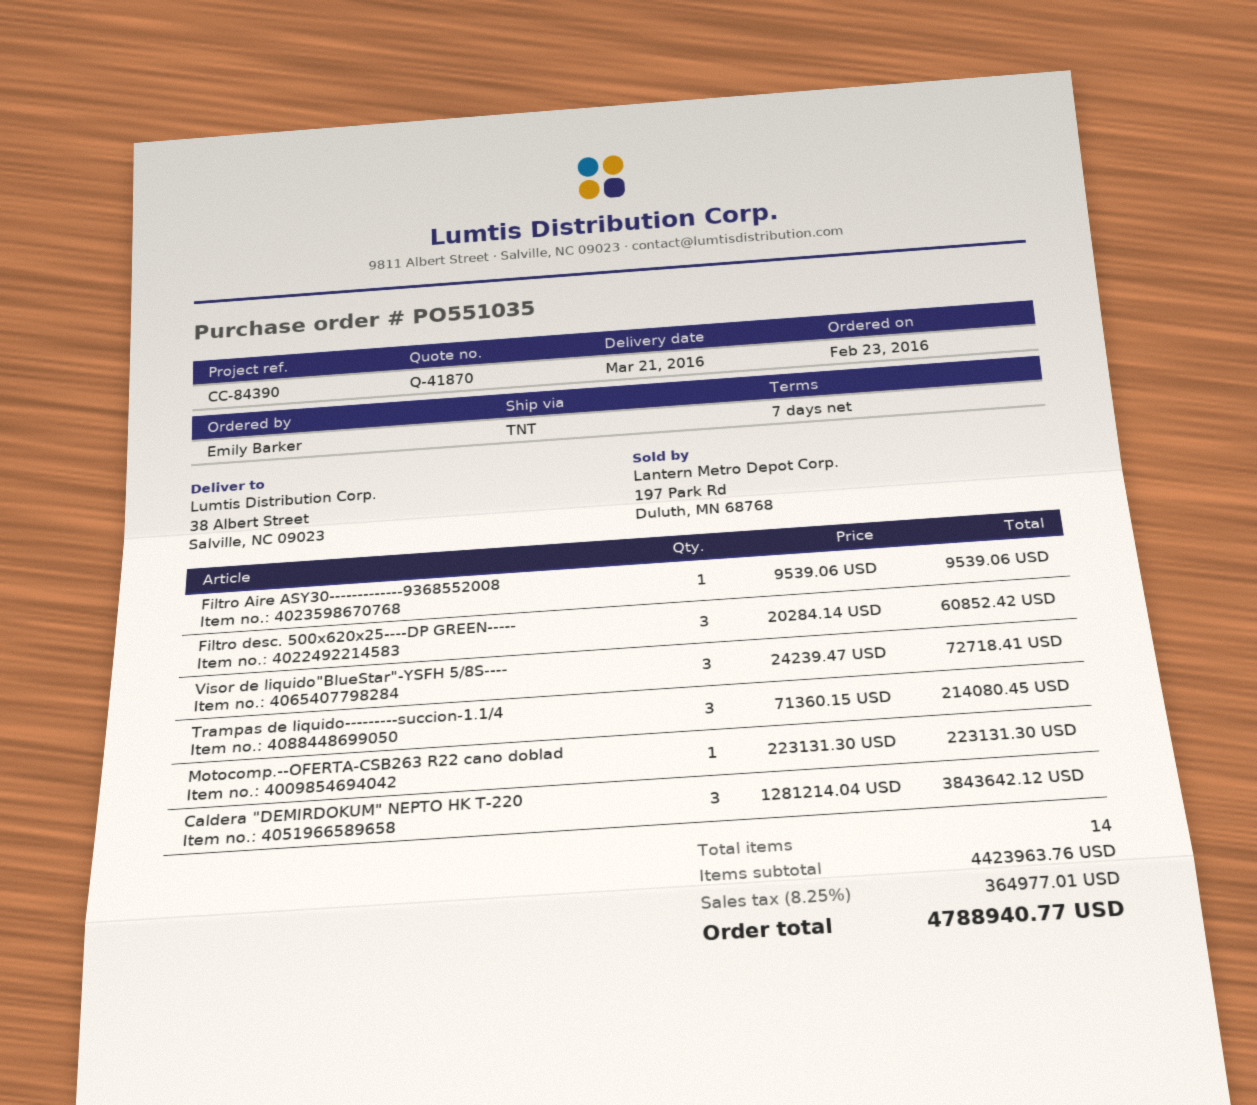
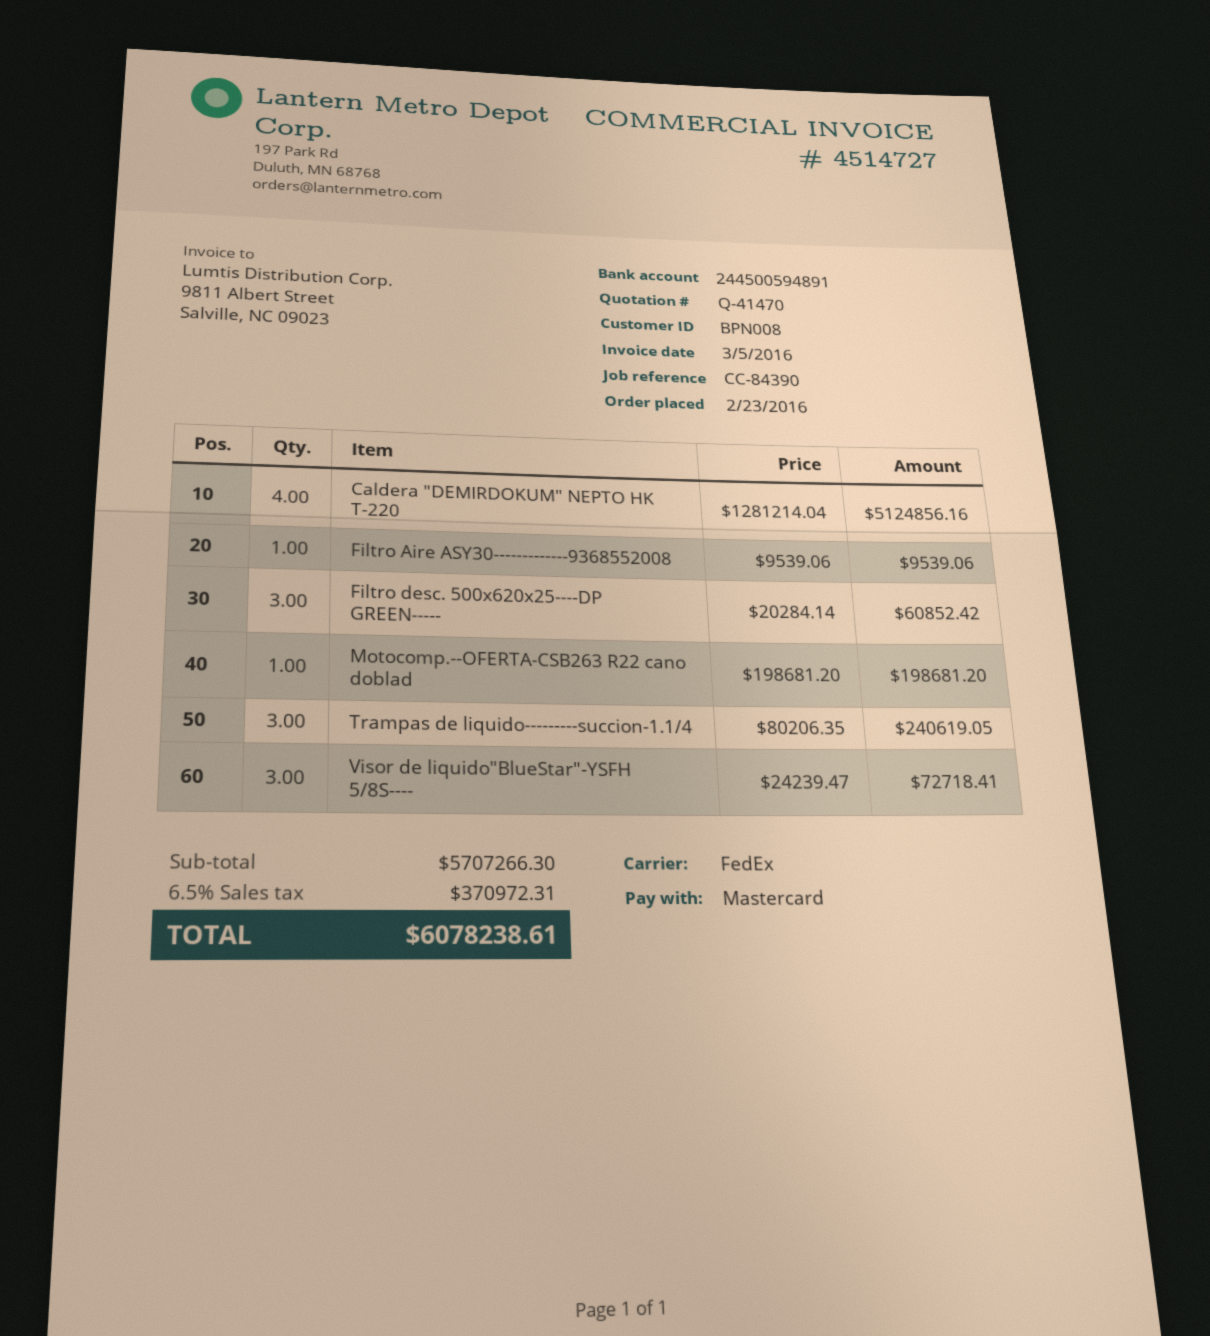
quote number: Q-41870 -> Q-41470
shipping method: TNT -> FedEx
Trampas de liquido---------succion-1.1/4: 3 x 71360.15 = 214080.45 -> 3 x 80206.35 = 240619.05
Motocomp.--OFERTA-CSB263 R22 cano doblad: 1 x 223131.30 = 223131.30 -> 1 x 198681.20 = 198681.20
Caldera "DEMIRDOKUM" NEPTO HK T-220: 3 x 1281214.04 = 3843642.12 -> 4 x 1281214.04 = 5124856.16
subtotal: 4423963.76 -> 5707266.30
tax: 8.25% = 364977.01 -> 6.5% = 370972.31
total: 4788940.77 -> 6078238.61

